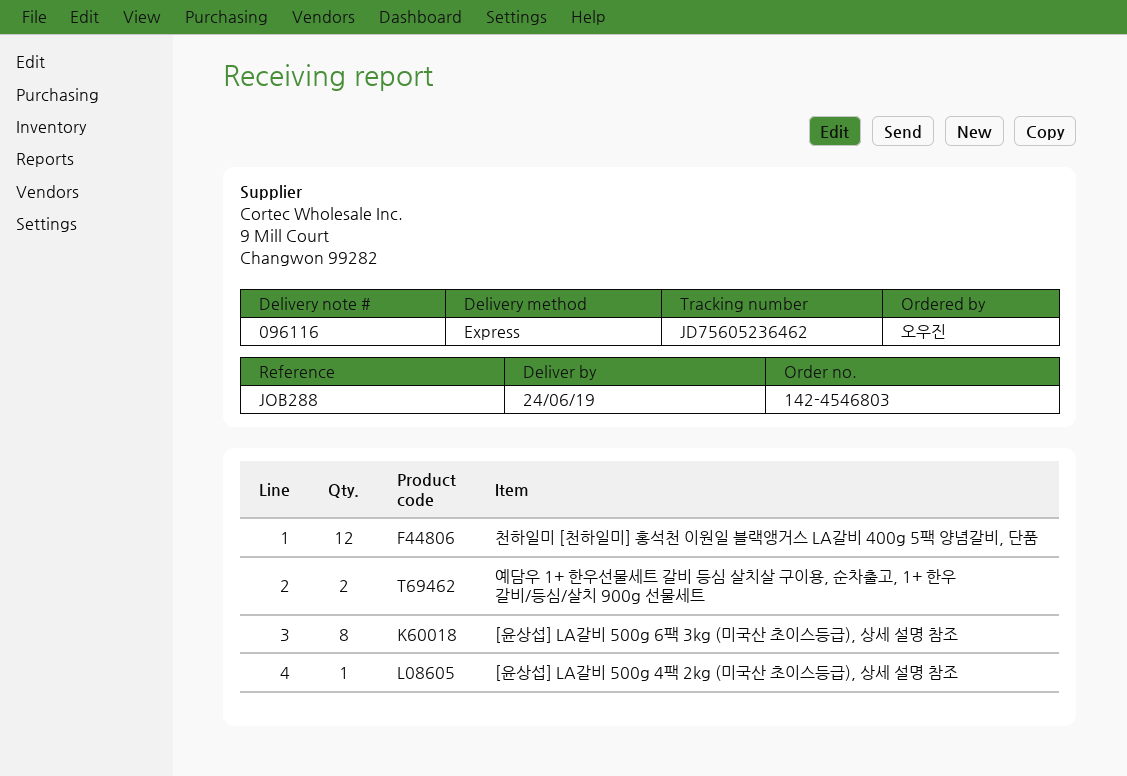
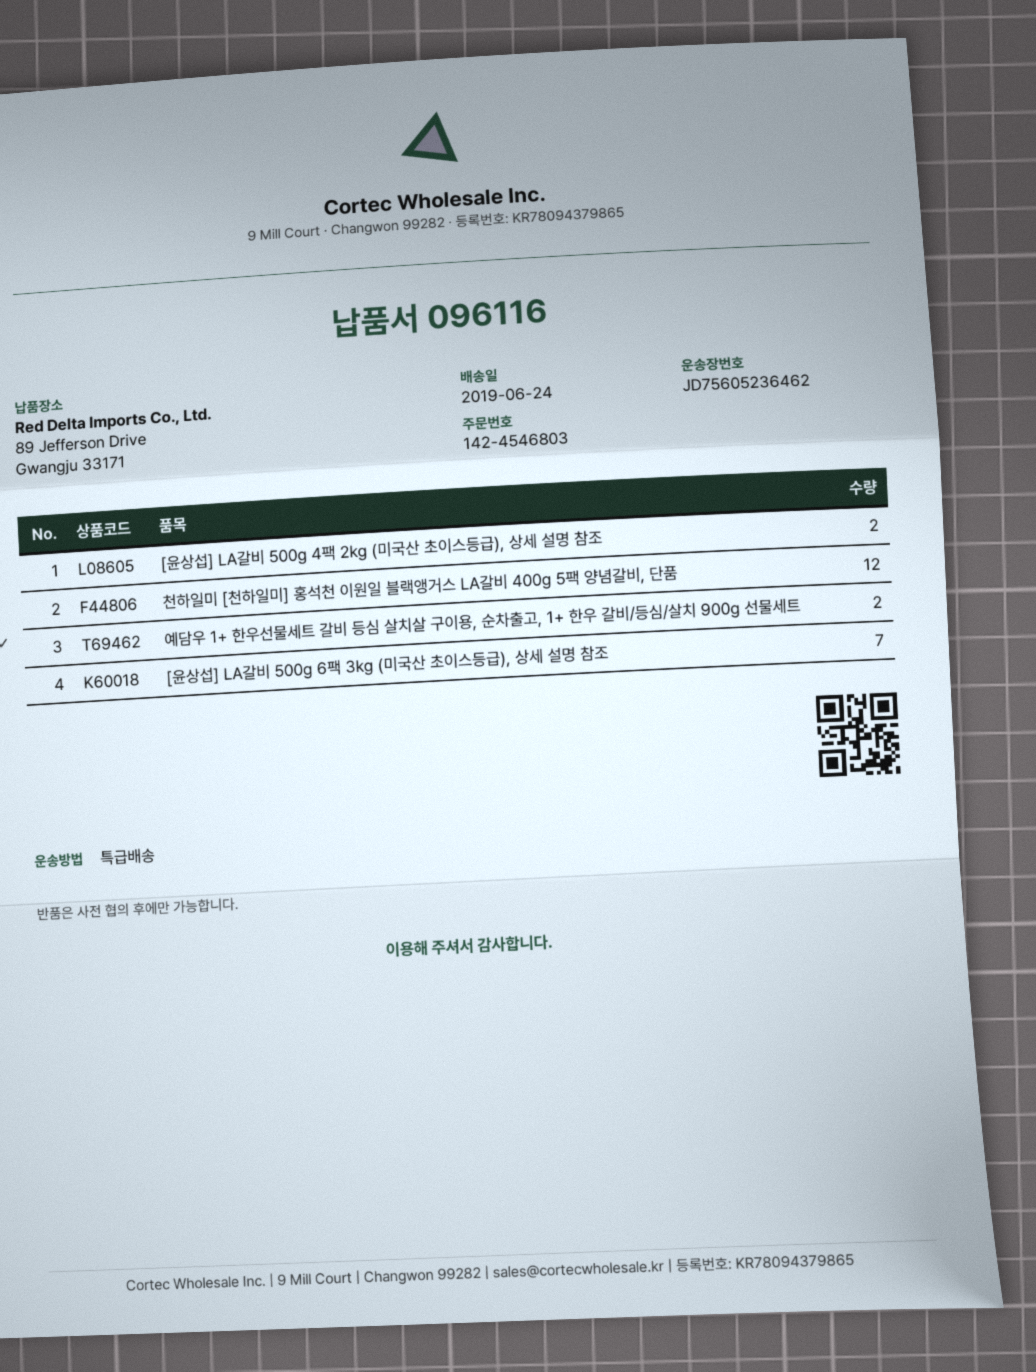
[윤상섭] LA갈비 500g 6팩 3kg (미국산 초이스등급), 상세 설명 참조: 8 -> 7
[윤상섭] LA갈비 500g 4팩 2kg (미국산 초이스등급), 상세 설명 참조: 1 -> 2

